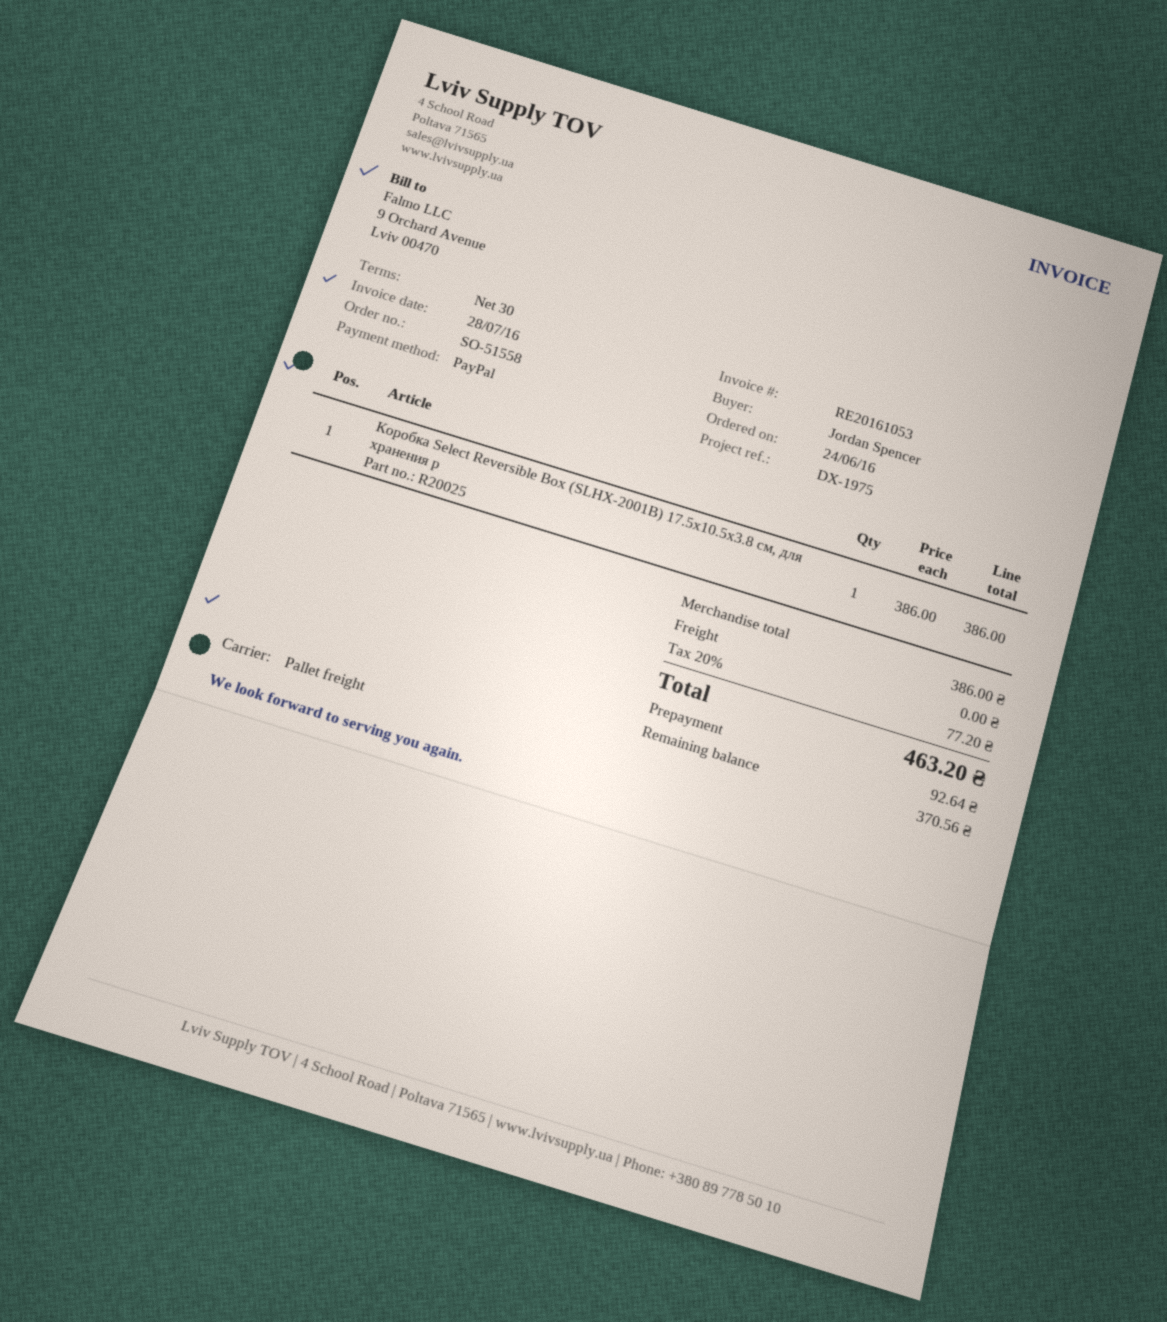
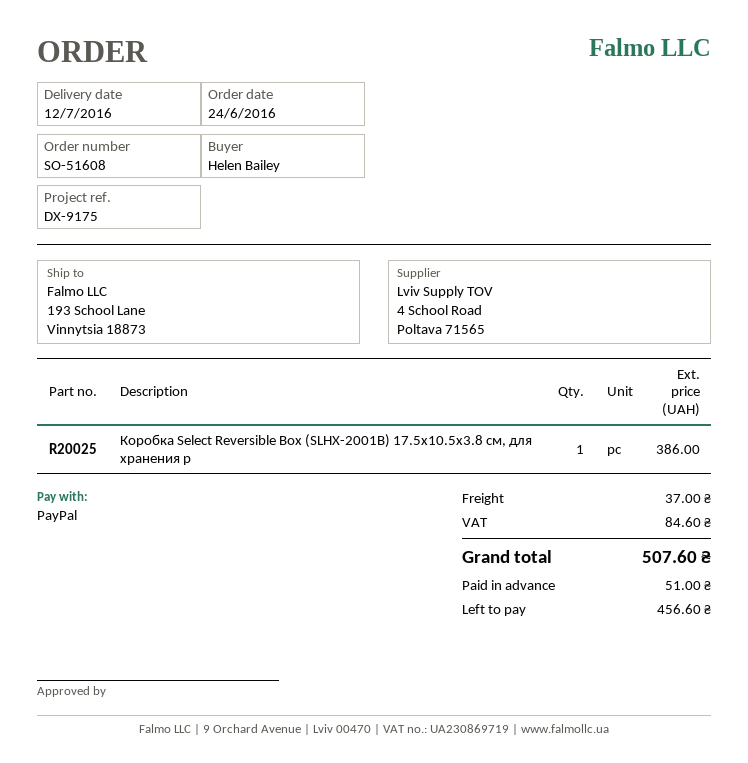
order number: SO-51558 -> SO-51608
reference: DX-1975 -> DX-9175
ordered by: Jordan Spencer -> Helen Bailey
shipping: 0.00 -> 37.00
tax: 77.20 -> 84.60
total: 463.20 -> 507.60
deposit: 92.64 -> 51.00
balance: 370.56 -> 456.60

